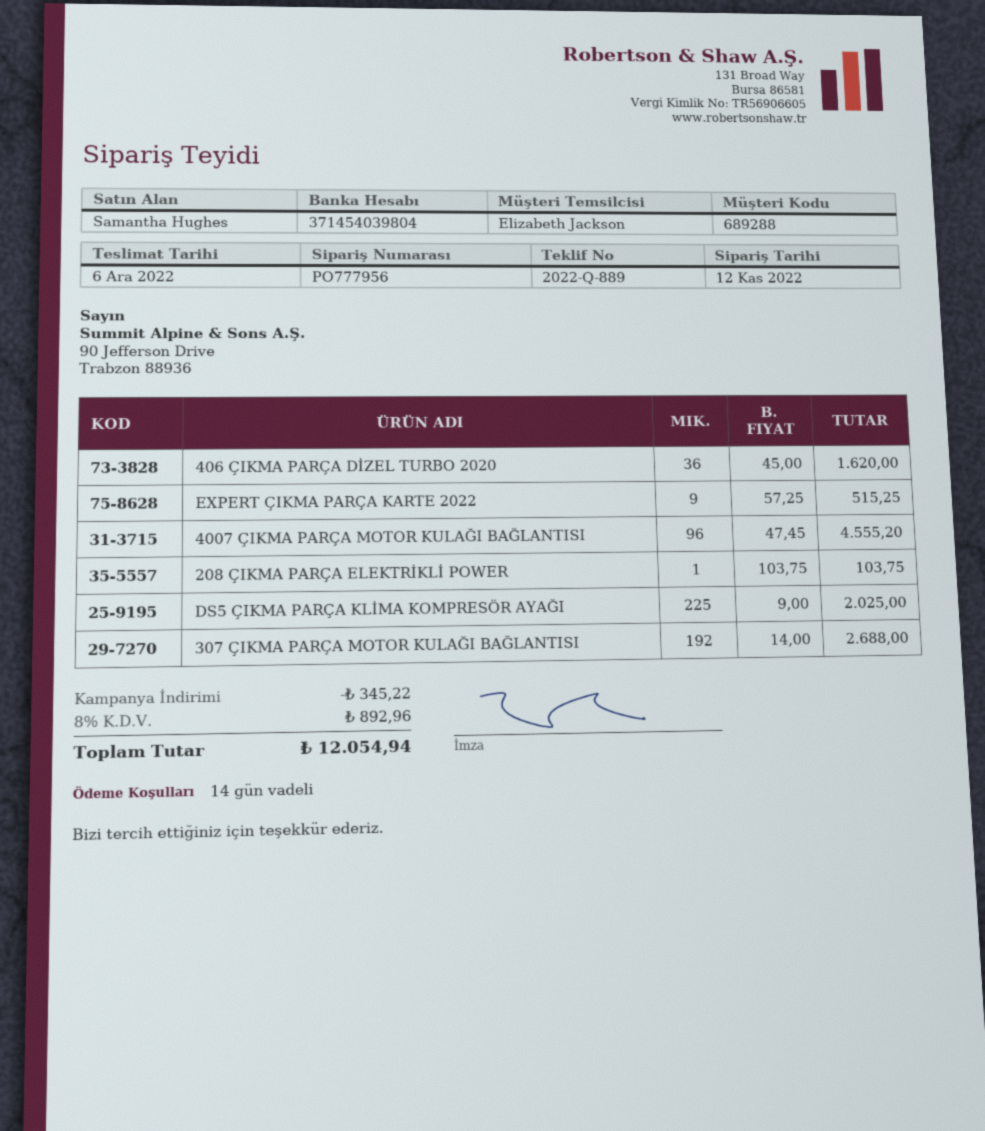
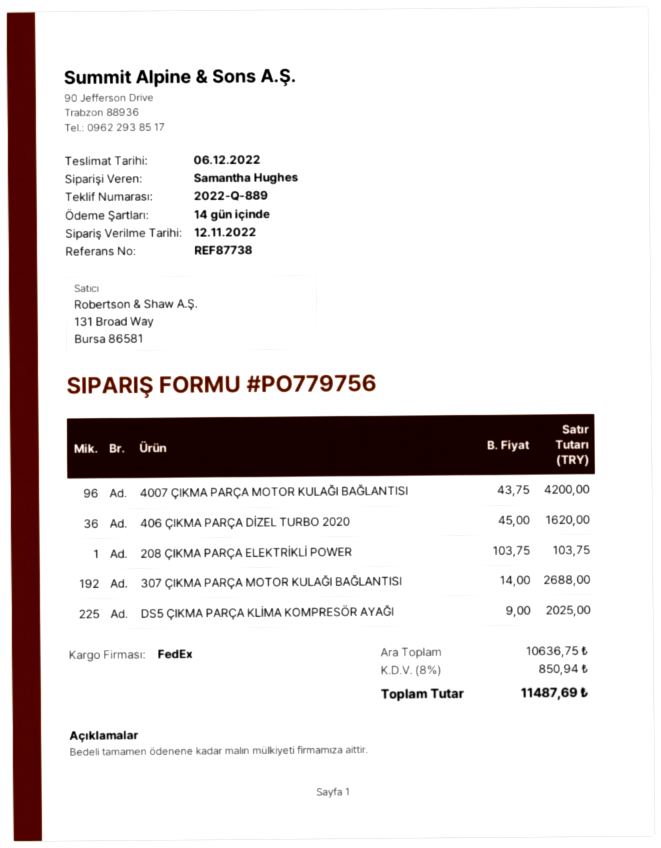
order number: PO777956 -> PO779756
EXPERT ÇIKMA PARÇA KARTE 2022: 9 x 57.25 = 515.25 -> none
4007 ÇIKMA PARÇA MOTOR KULAĞI BAĞLANTISI: 96 x 47.45 = 4555.20 -> 96 x 43.75 = 4200.00
discount: 345.22 -> none
tax: 8% = 892.96 -> 8% = 850.94
total: 12054.94 -> 11487.69

